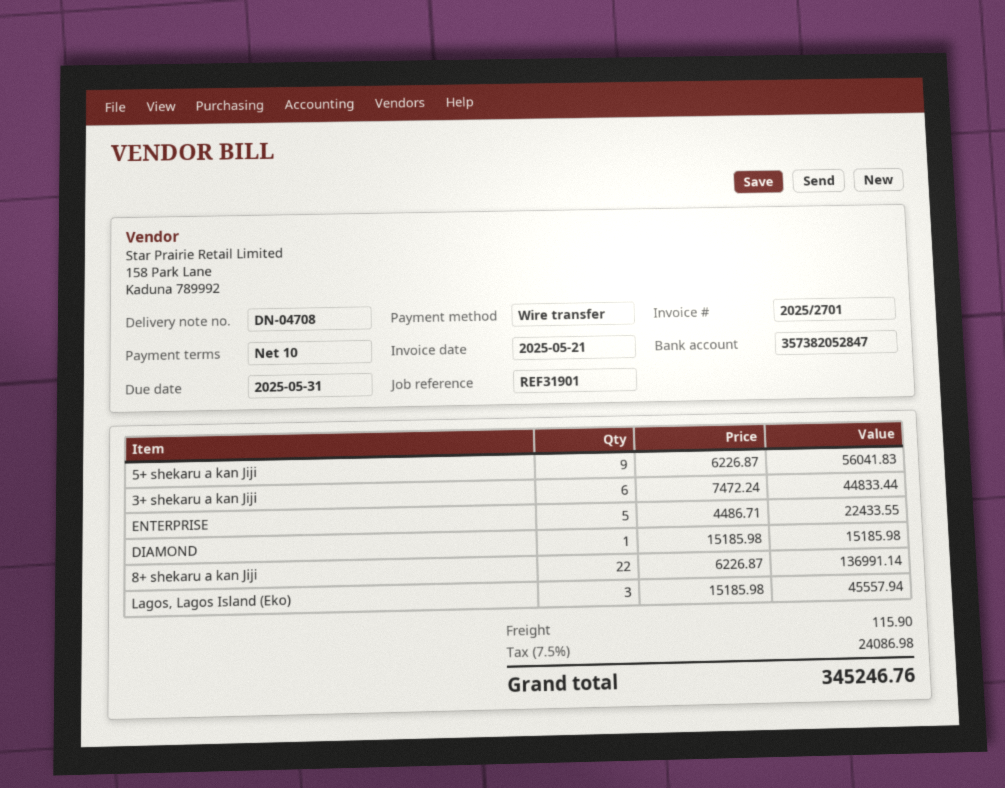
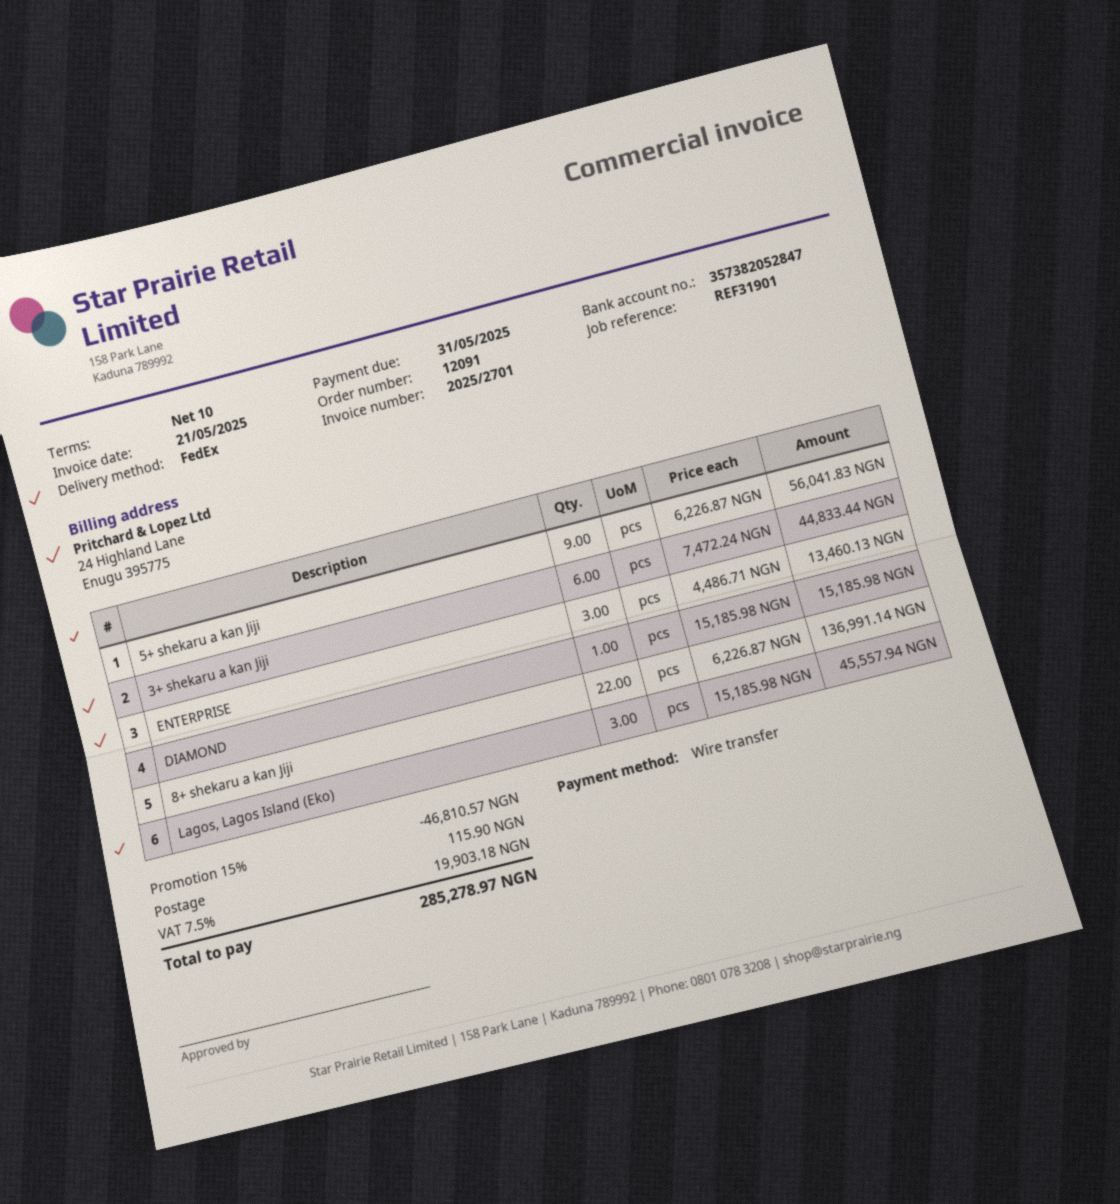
ENTERPRISE: 5 x 4486.71 = 22433.55 -> 3 x 4486.71 = 13460.13
discount: none -> 15% = 46810.57
tax: 7.5% = 24086.98 -> 7.5% = 19903.18
total: 345246.76 -> 285278.97

